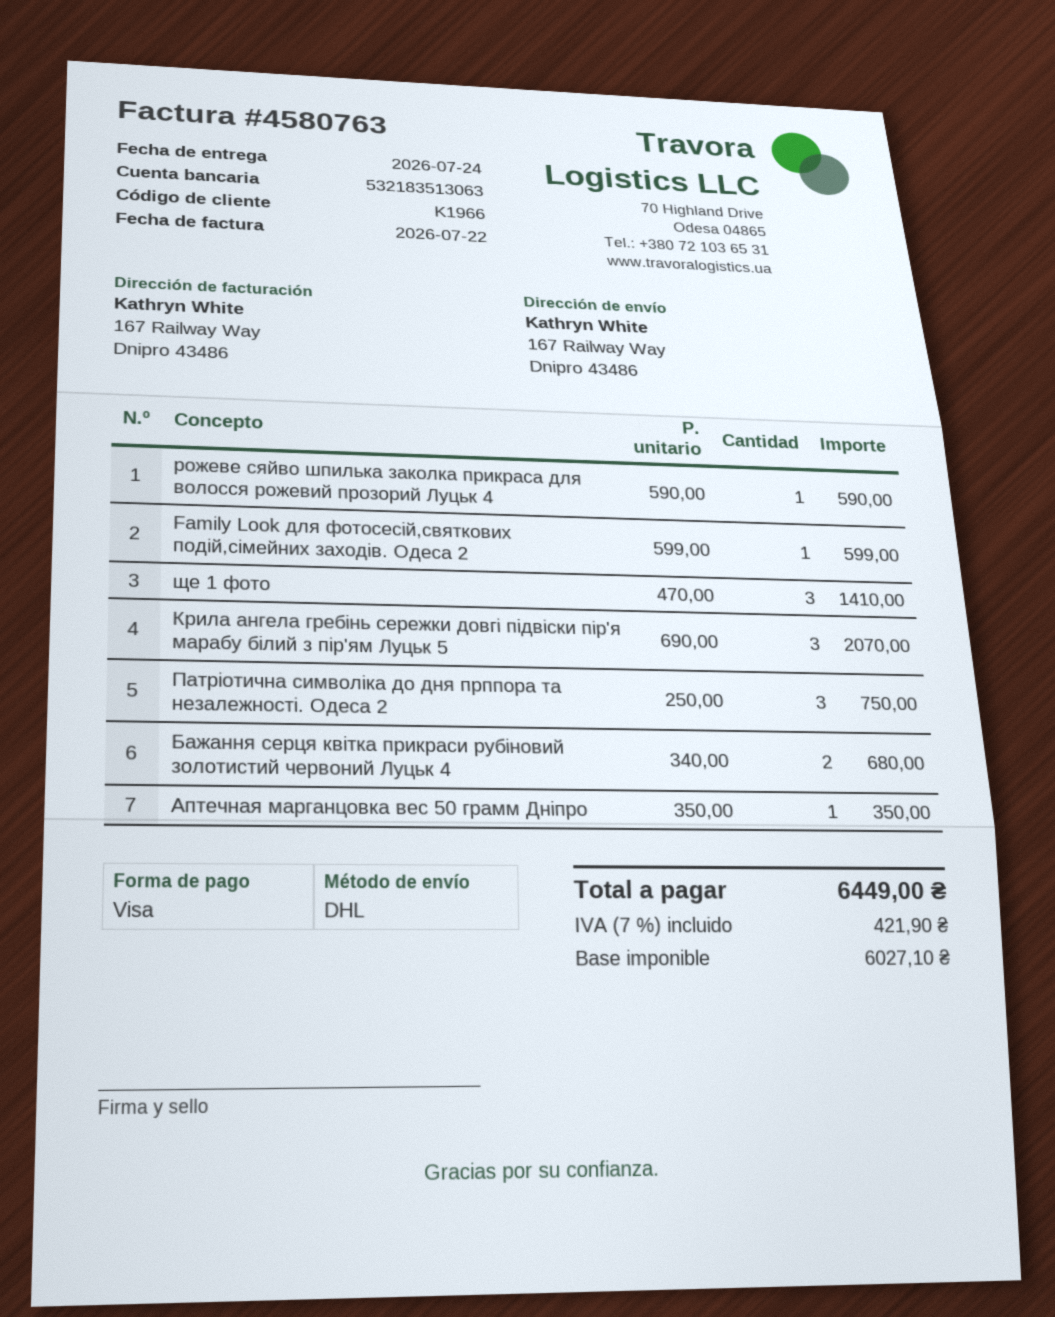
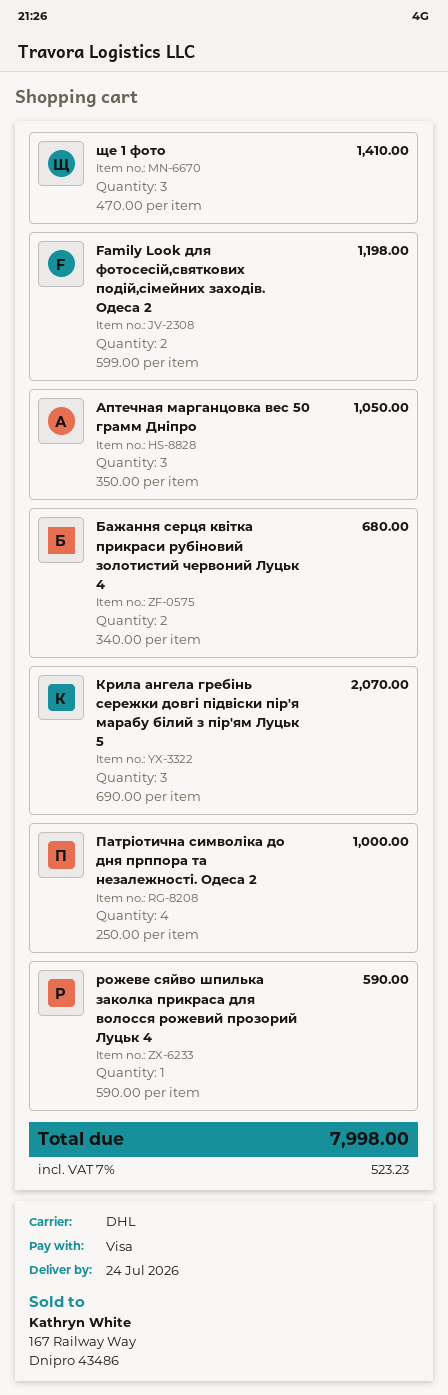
Family Look для фотосесій,святкових подій,сімейних заходів. Одеса 2: 1 x 599.00 = 599.00 -> 2 x 599.00 = 1198.00
Патріотична символіка до дня прппора та незалежності. Одеса 2: 3 x 250.00 = 750.00 -> 4 x 250.00 = 1000.00
Аптечная марганцовка вес 50 грамм Дніпро: 1 x 350.00 = 350.00 -> 3 x 350.00 = 1050.00
tax: 7% = 421.90 -> 7% = 523.23
total: 6449.00 -> 7998.00

